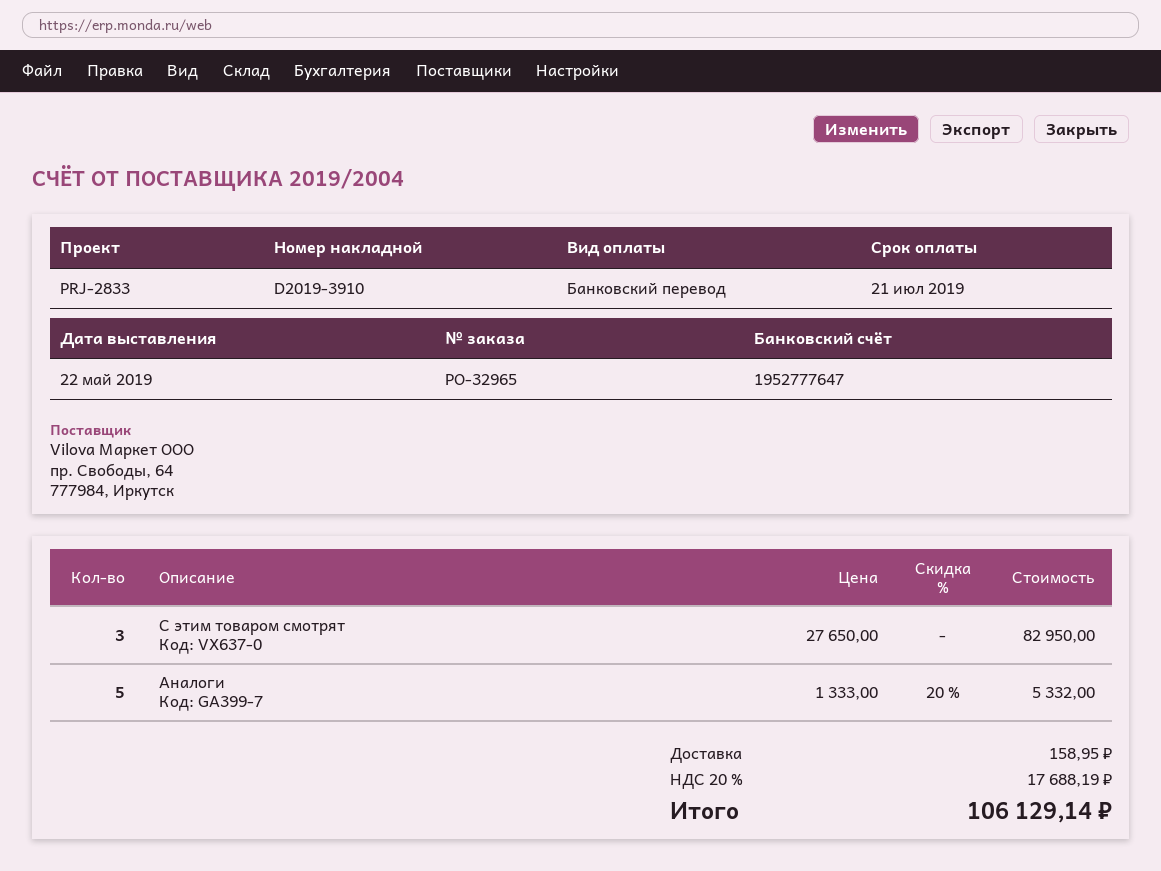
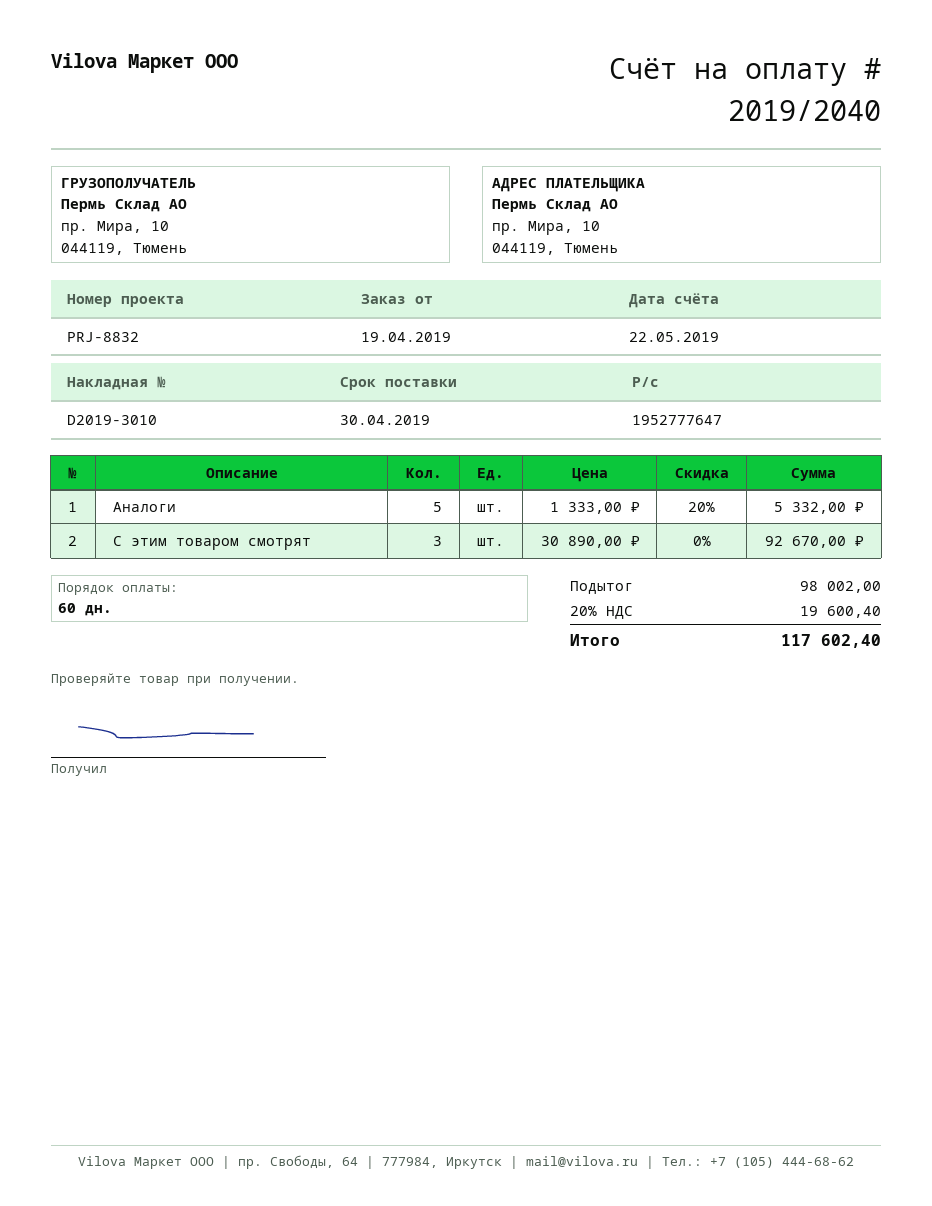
delivery note number: D2019-3910 -> D2019-3010
invoice number: 2019/2004 -> 2019/2040
reference: PRJ-2833 -> PRJ-8832
С этим товаром смотрят: 3 x 27650.00 = 82950.00 -> 3 x 30890.00 = 92670.00
shipping: 158.95 -> none
tax: 20% = 17688.19 -> 20% = 19600.40
total: 106129.14 -> 117602.40

